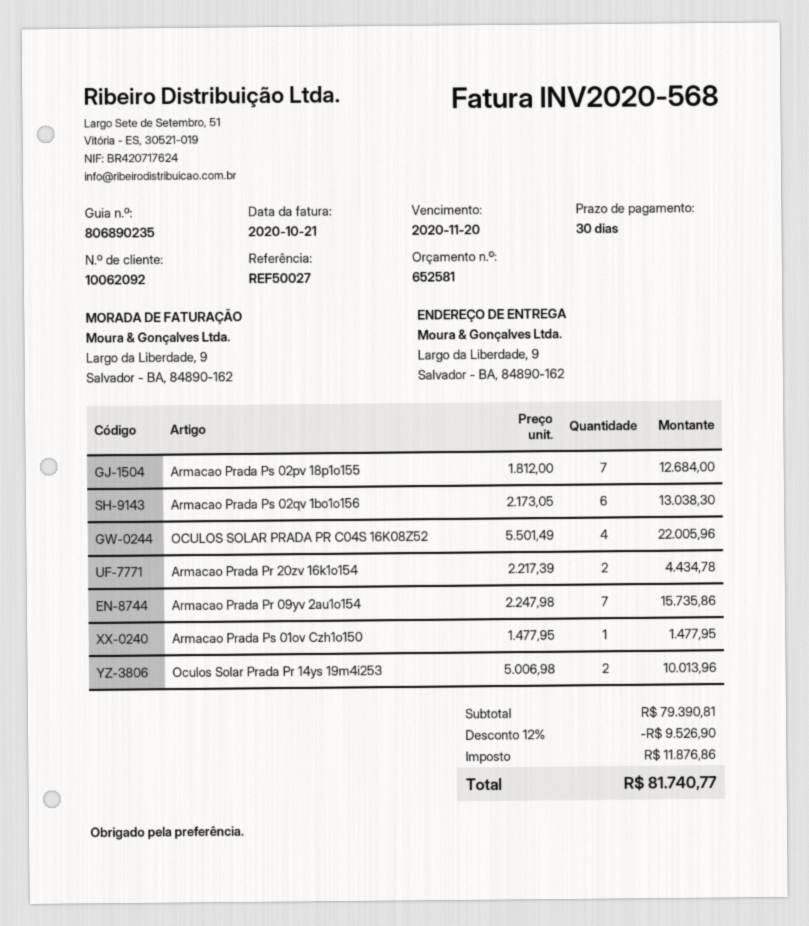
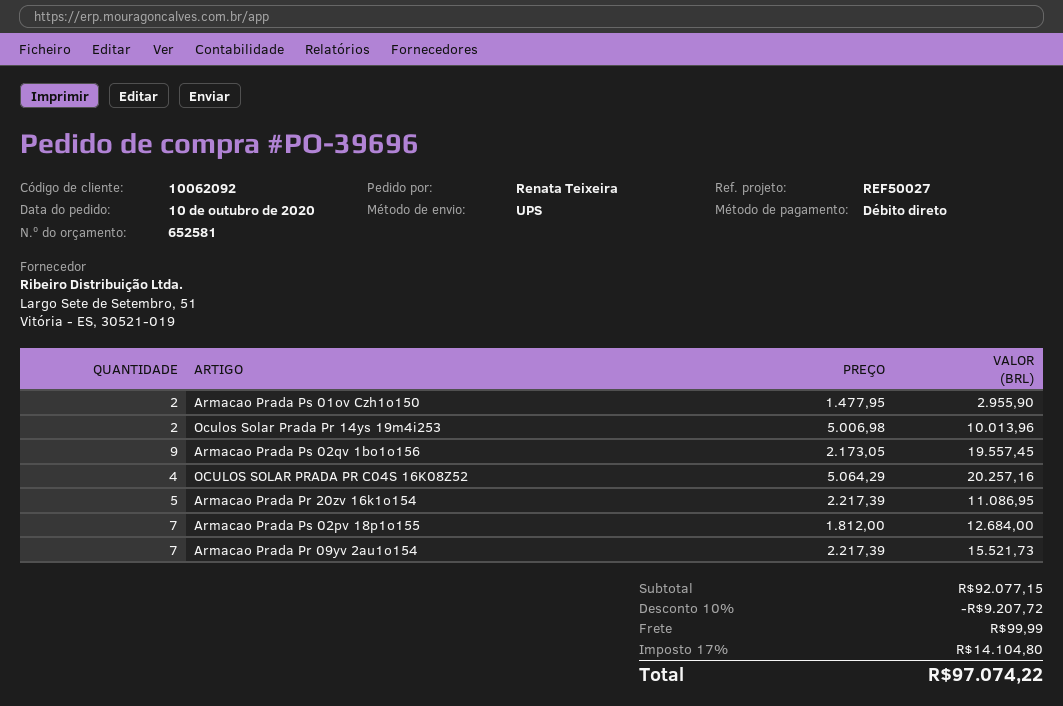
Armacao Prada Ps 02qv 1bo1o156: 6 x 2173.05 = 13038.30 -> 9 x 2173.05 = 19557.45
OCULOS SOLAR PRADA PR C04S 16K08Z52: 4 x 5501.49 = 22005.96 -> 4 x 5064.29 = 20257.16
Armacao Prada Pr 20zv 16k1o154: 2 x 2217.39 = 4434.78 -> 5 x 2217.39 = 11086.95
Armacao Prada Pr 09yv 2au1o154: 7 x 2247.98 = 15735.86 -> 7 x 2217.39 = 15521.73
Armacao Prada Ps 01ov Czh1o150: 1 x 1477.95 = 1477.95 -> 2 x 1477.95 = 2955.90
subtotal: 79390.81 -> 92077.15
discount: 12% = 9526.90 -> 10% = 9207.72
shipping: none -> 99.99
tax: 11876.86 -> 14104.80
total: 81740.77 -> 97074.22

